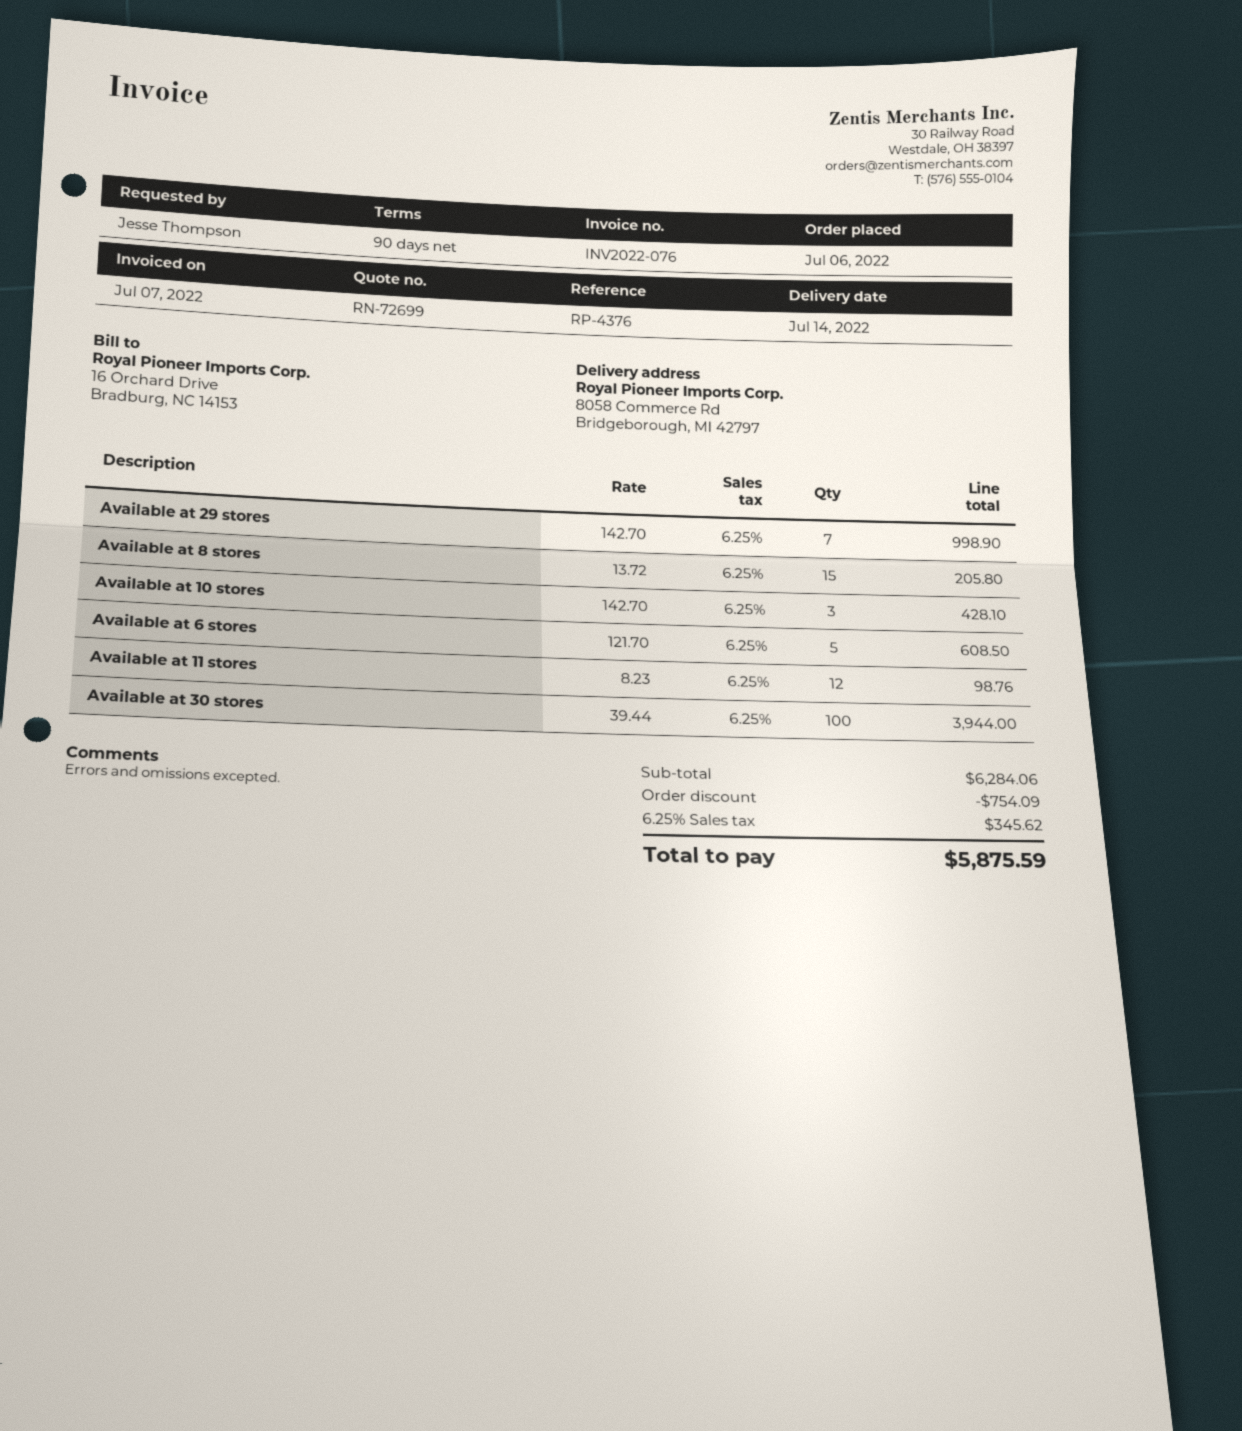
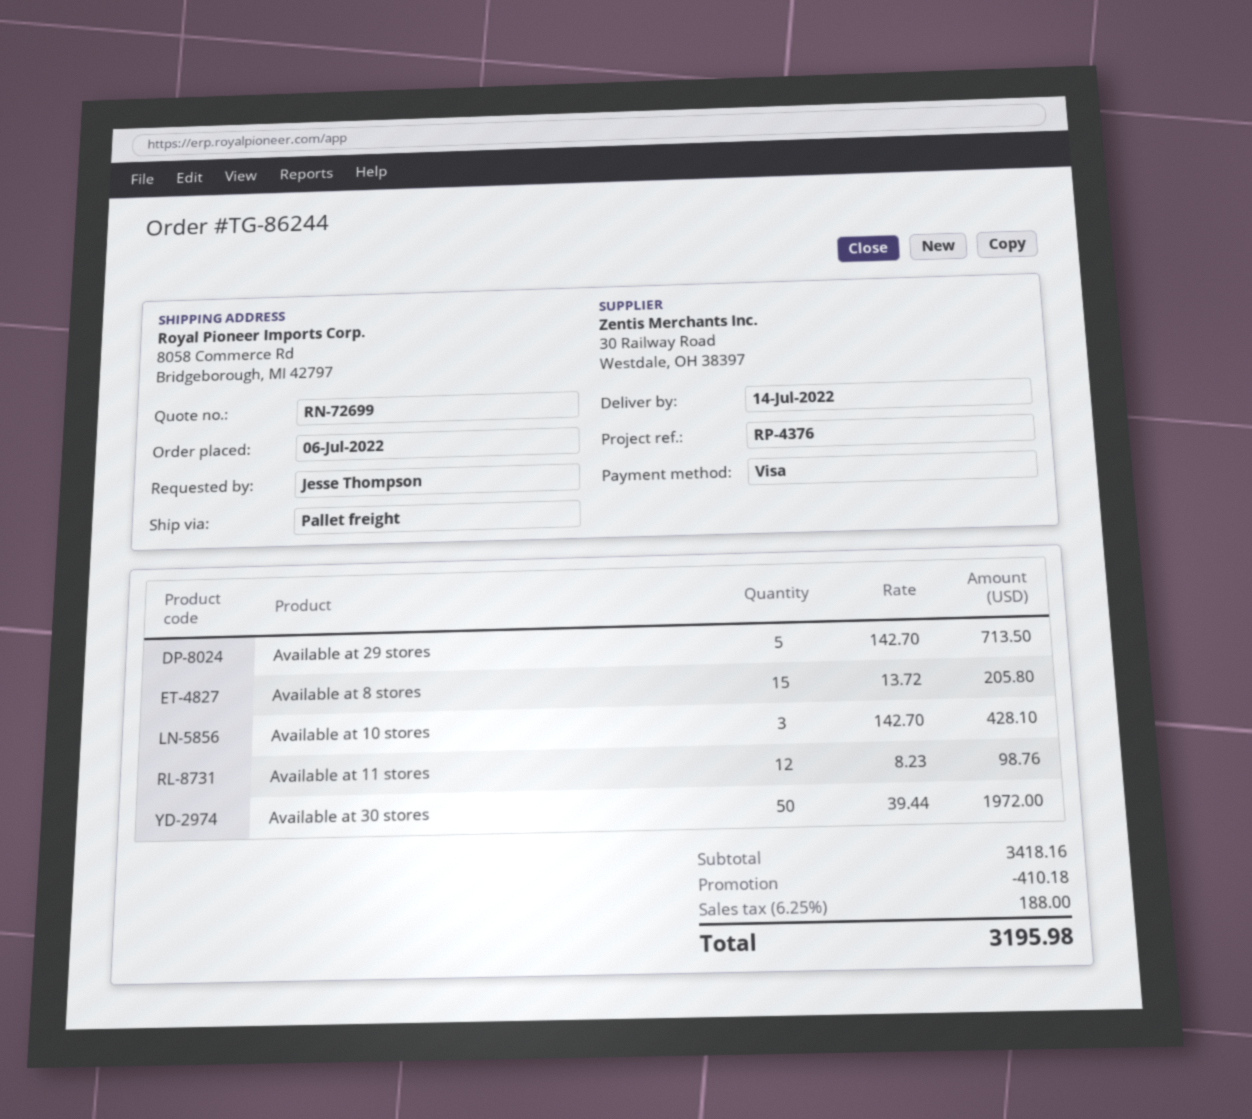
Available at 29 stores: 7 x 142.70 = 998.90 -> 5 x 142.70 = 713.50
Available at 6 stores: 5 x 121.70 = 608.50 -> none
Available at 30 stores: 100 x 39.44 = 3944.00 -> 50 x 39.44 = 1972.00
subtotal: 6284.06 -> 3418.16
discount: 754.09 -> 410.18
tax: 6.25% = 345.62 -> 6.25% = 188.00
total: 5875.59 -> 3195.98

